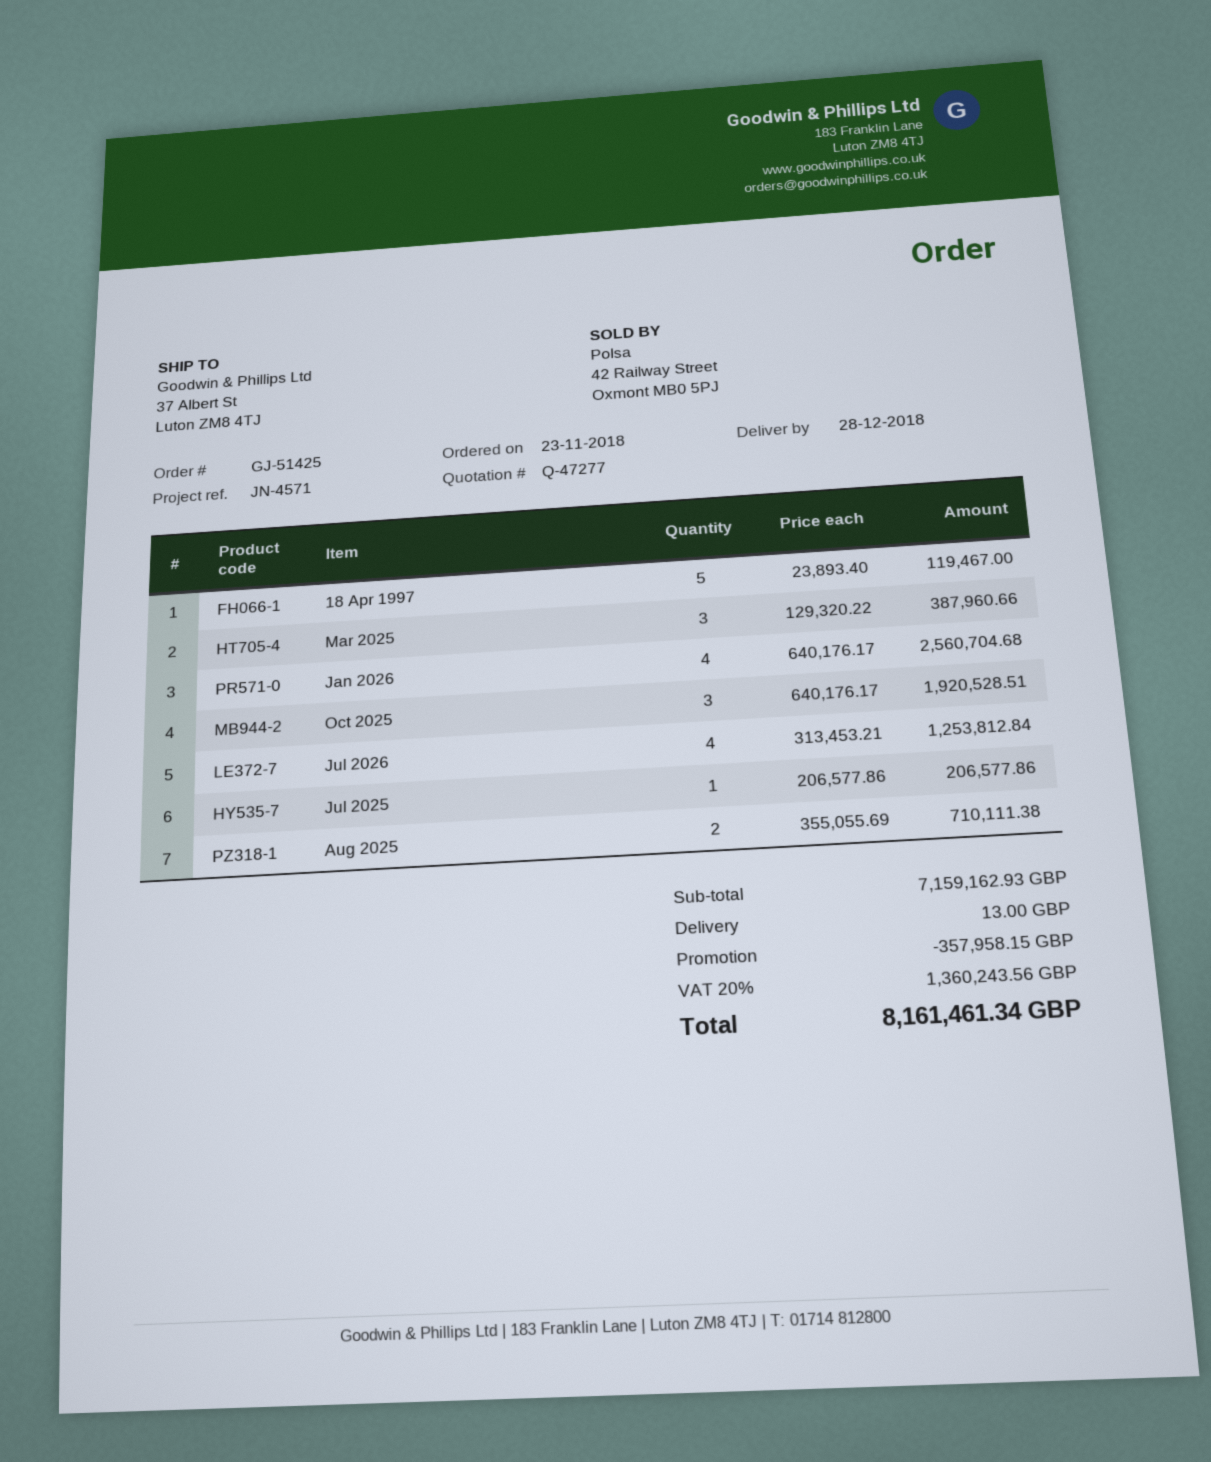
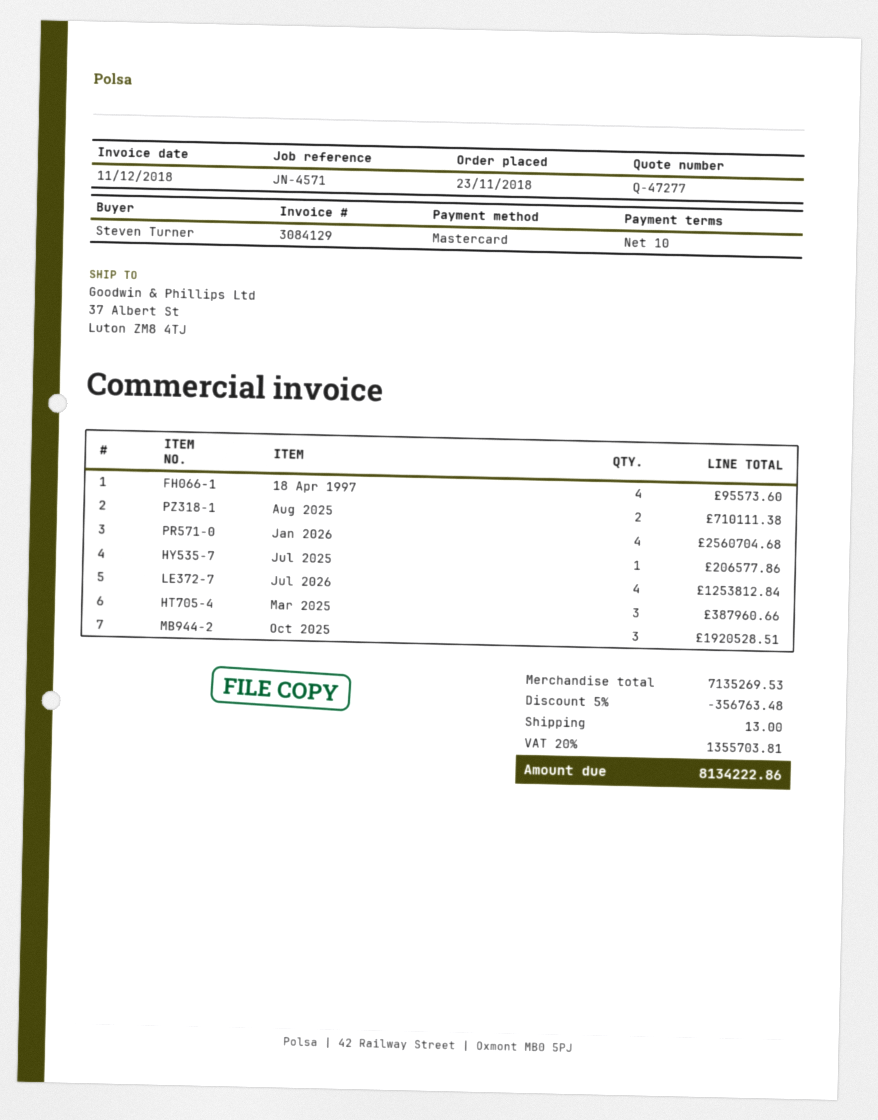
18 Apr 1997: 5 for 119467.00 -> 4 for 95573.60
subtotal: 7159162.93 -> 7135269.53
discount: 357958.15 -> 356763.48
tax: 20% = 1360243.56 -> 20% = 1355703.81
total: 8161461.34 -> 8134222.86

